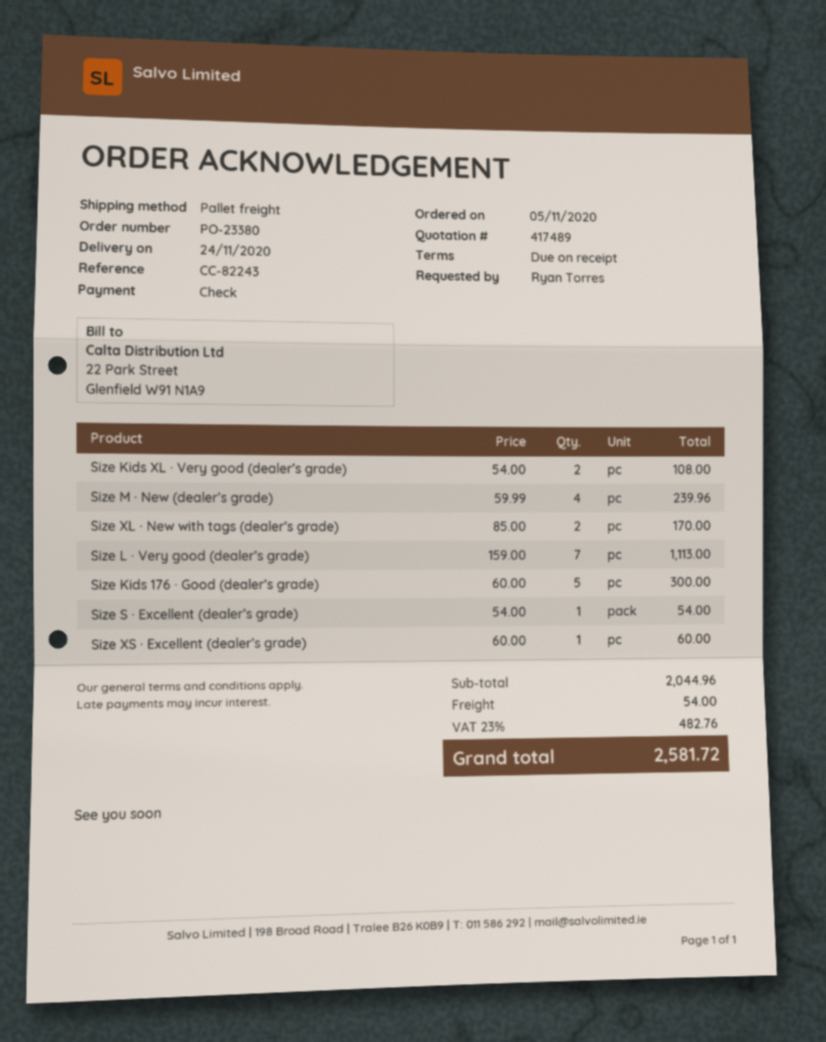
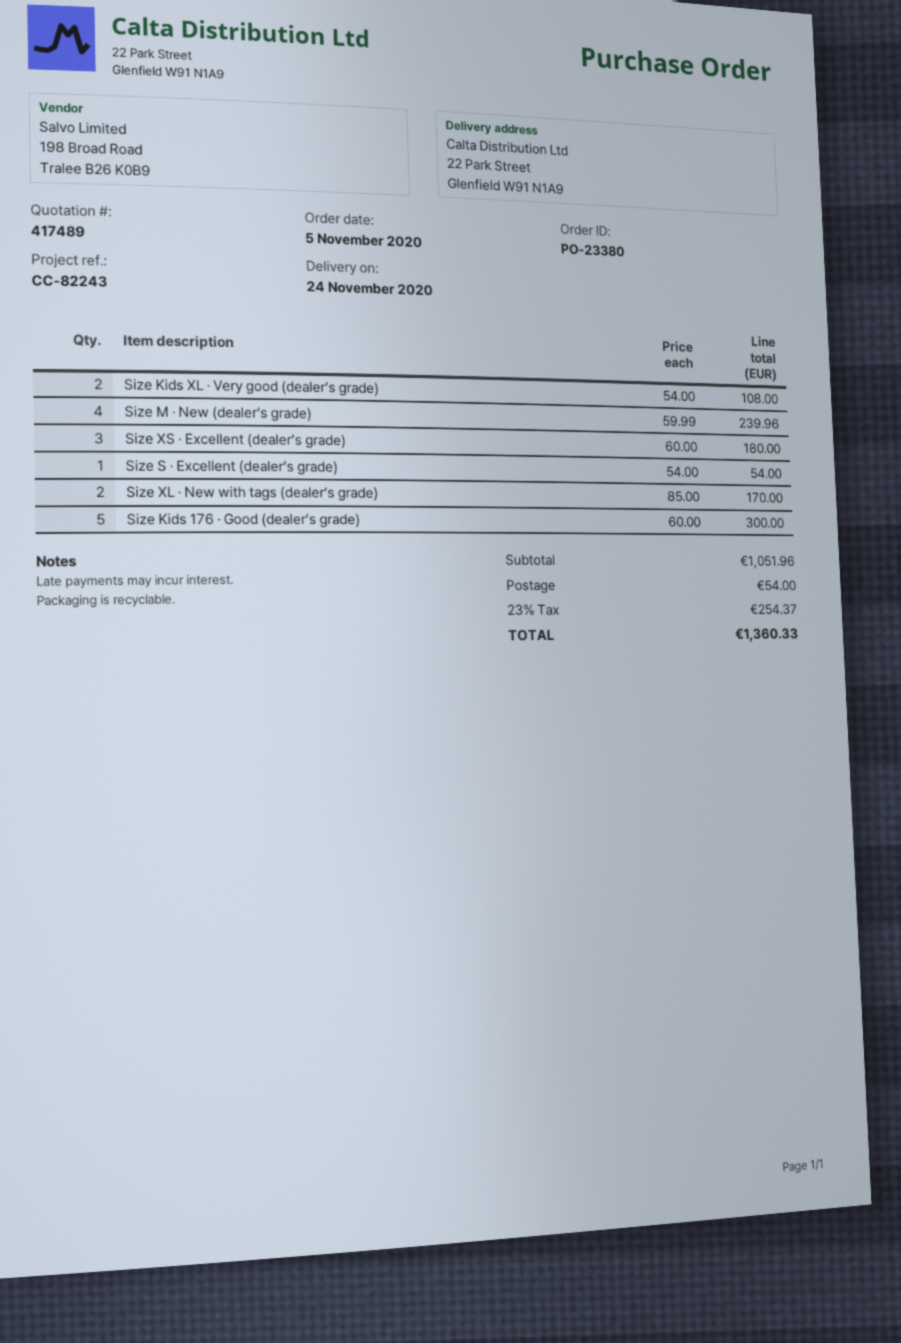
Size L · Very good (dealer’s grade): 7 x 159.00 = 1113.00 -> none
Size XS · Excellent (dealer’s grade): 1 x 60.00 = 60.00 -> 3 x 60.00 = 180.00
subtotal: 2044.96 -> 1051.96
tax: 23% = 482.76 -> 23% = 254.37
total: 2581.72 -> 1360.33

